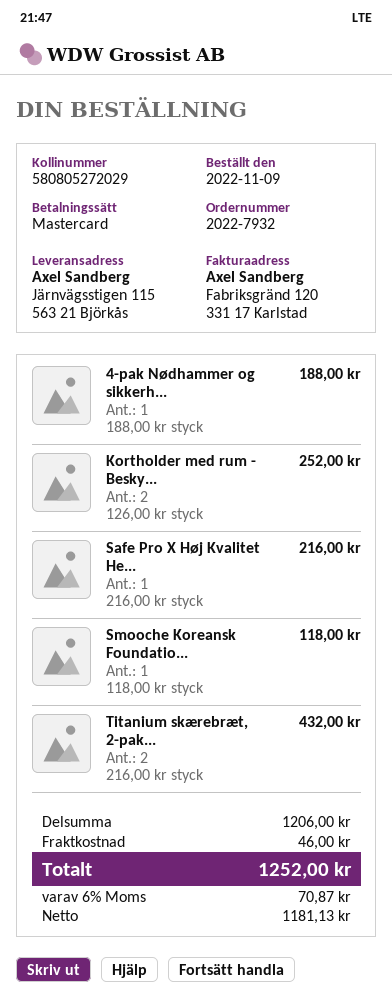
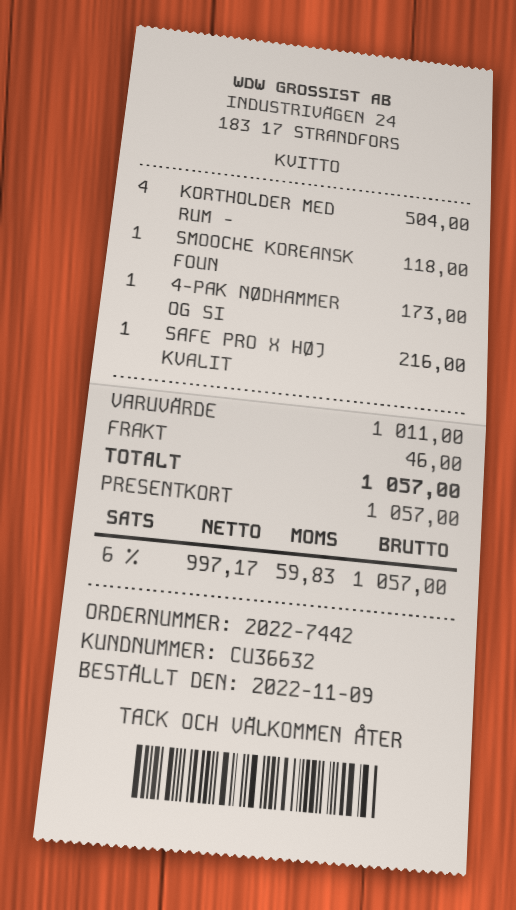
order number: 2022-7932 -> 2022-7442
payment method: Mastercard -> gift card
4-pak Nødhammer og sikkerh...: 1 for 188.00 -> 1 for 173.00
Kortholder med rum - Besky...: 2 for 252.00 -> 4 for 504.00
Titanium skærebræt, 2-pak...: 2 for 432.00 -> none
subtotal: 1206.00 -> 1011.00
net: 1181.13 -> 997.17
tax: 6% = 70.87 -> 6% = 59.83
total: 1252.00 -> 1057.00

